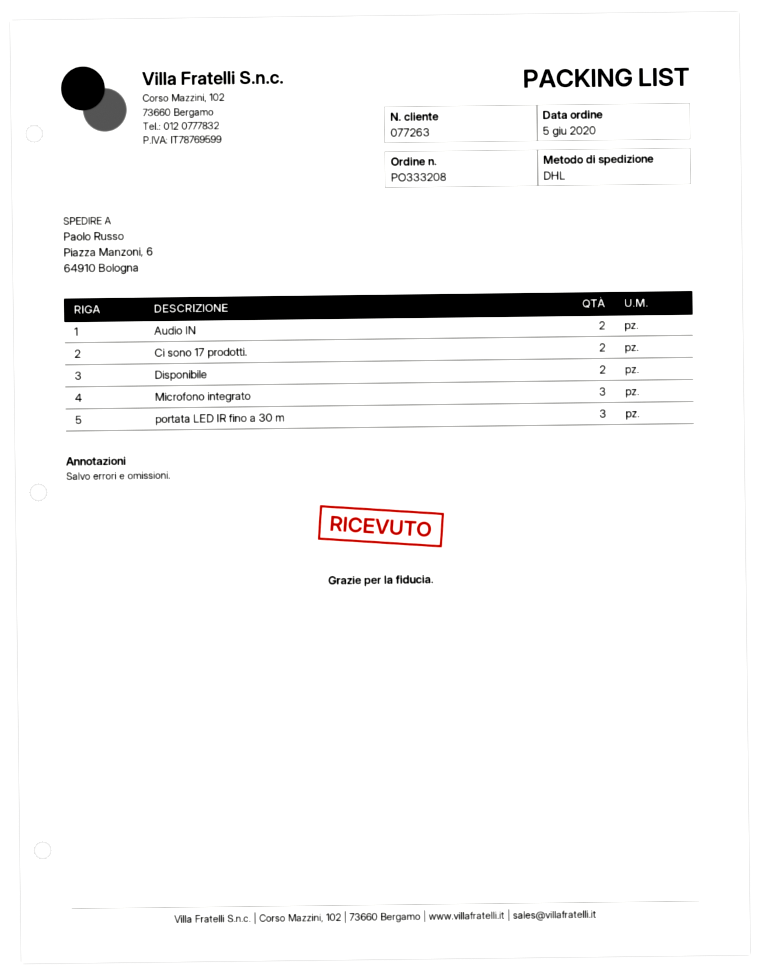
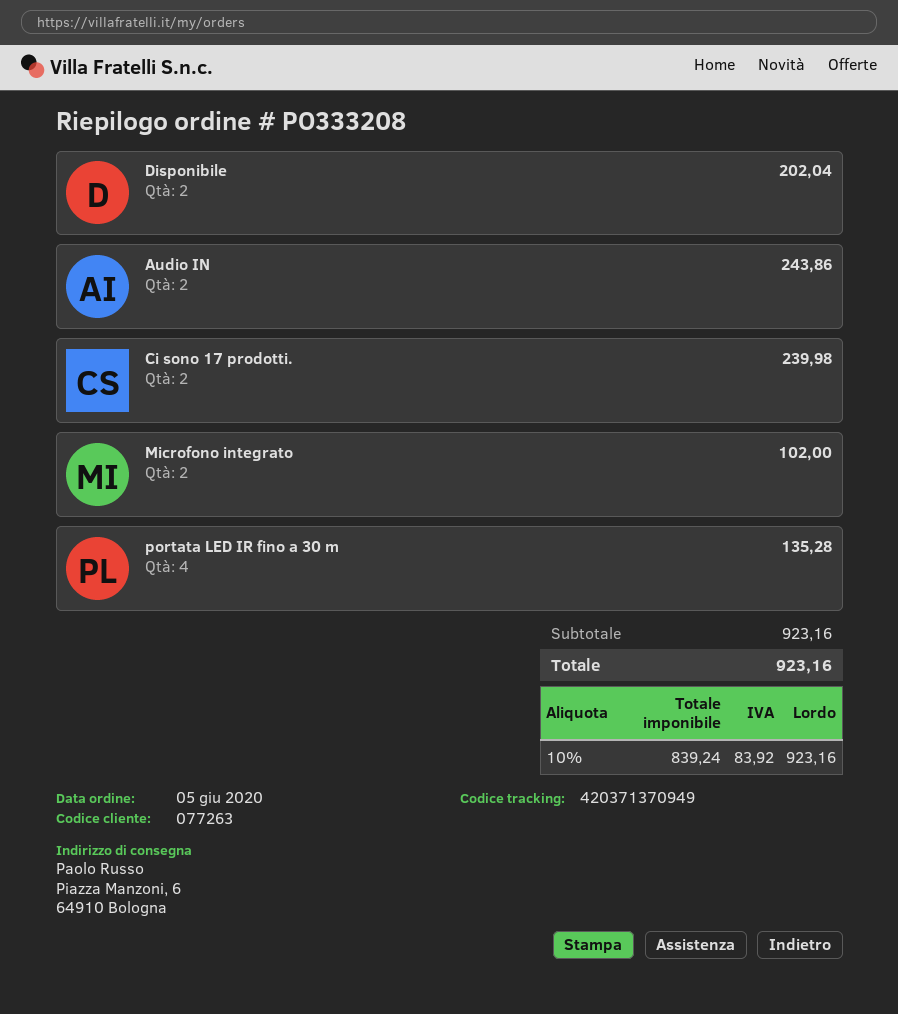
Microfono integrato: 3 -> 2
portata LED IR fino a 30 m: 3 -> 4

